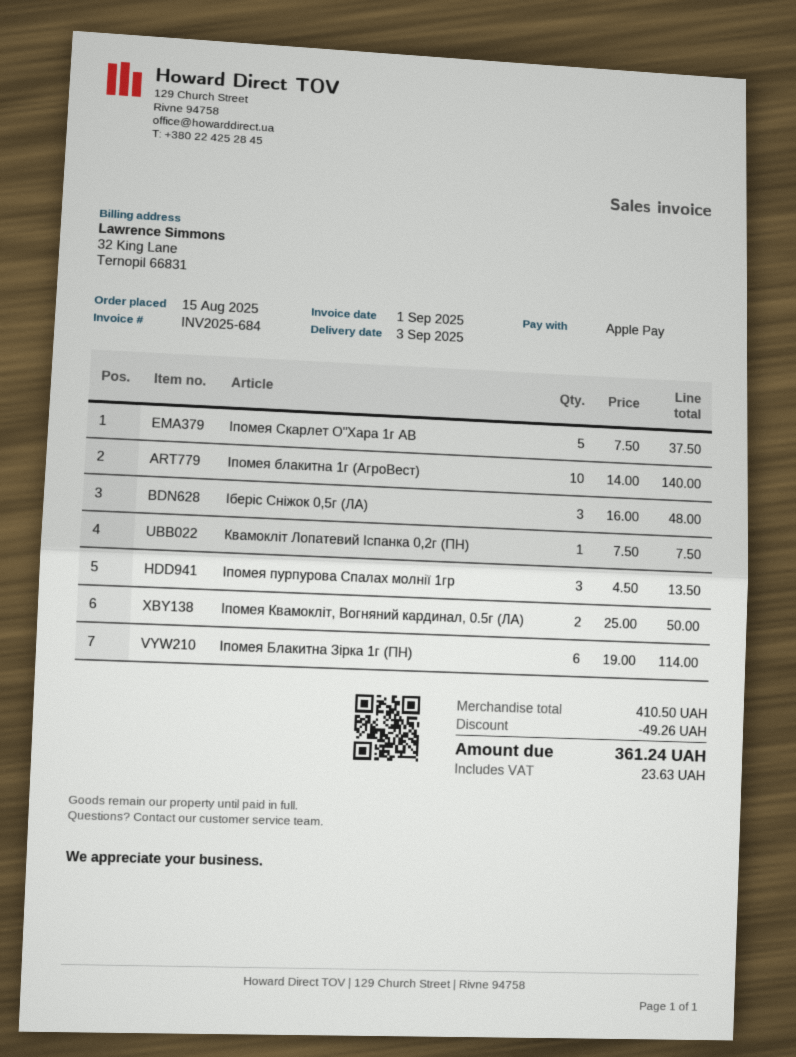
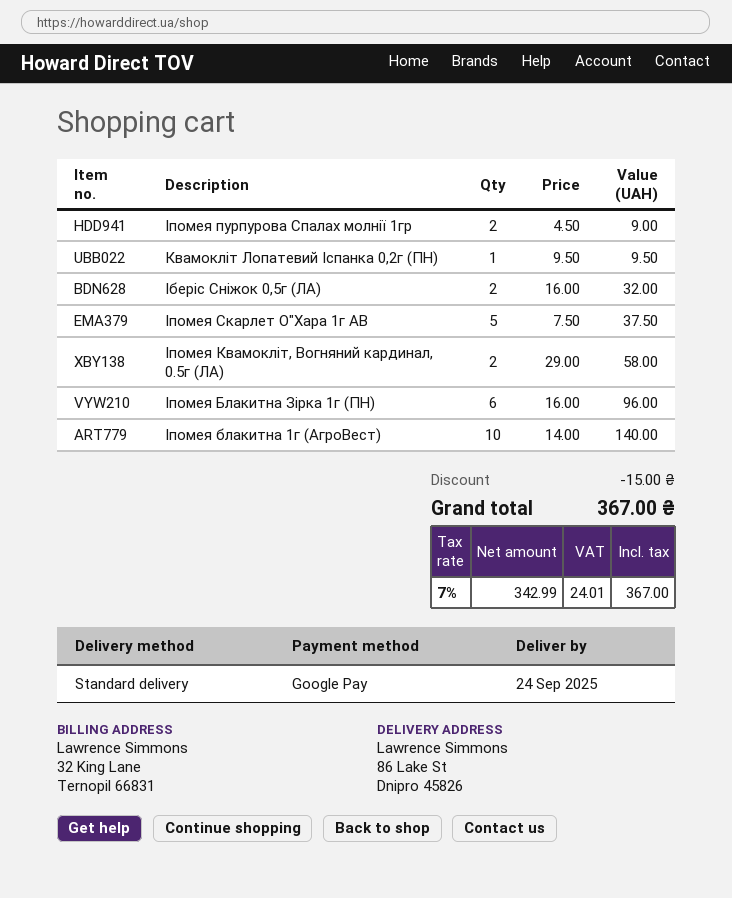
delivery date: 2025-09-03 -> 2025-09-24
payment method: Apple Pay -> Google Pay
Іберіс Сніжок 0,5г (ЛА): 3 x 16.00 = 48.00 -> 2 x 16.00 = 32.00
Квамокліт Лопатевий Іспанка 0,2г (ПН): 1 x 7.50 = 7.50 -> 1 x 9.50 = 9.50
Іпомея пурпурова Спалах молнії 1гр: 3 x 4.50 = 13.50 -> 2 x 4.50 = 9.00
Іпомея Квамокліт, Вогняний кардинал, 0.5г (ЛА): 2 x 25.00 = 50.00 -> 2 x 29.00 = 58.00
Іпомея Блакитна Зірка 1г (ПН): 6 x 19.00 = 114.00 -> 6 x 16.00 = 96.00
discount: 49.26 -> 15.00
tax: 23.63 -> 24.01
total: 361.24 -> 367.00

